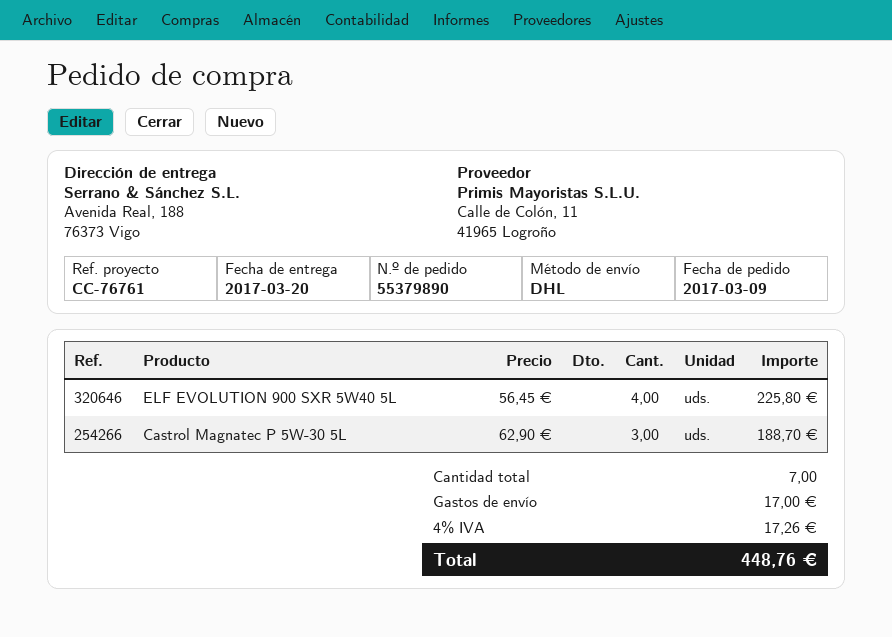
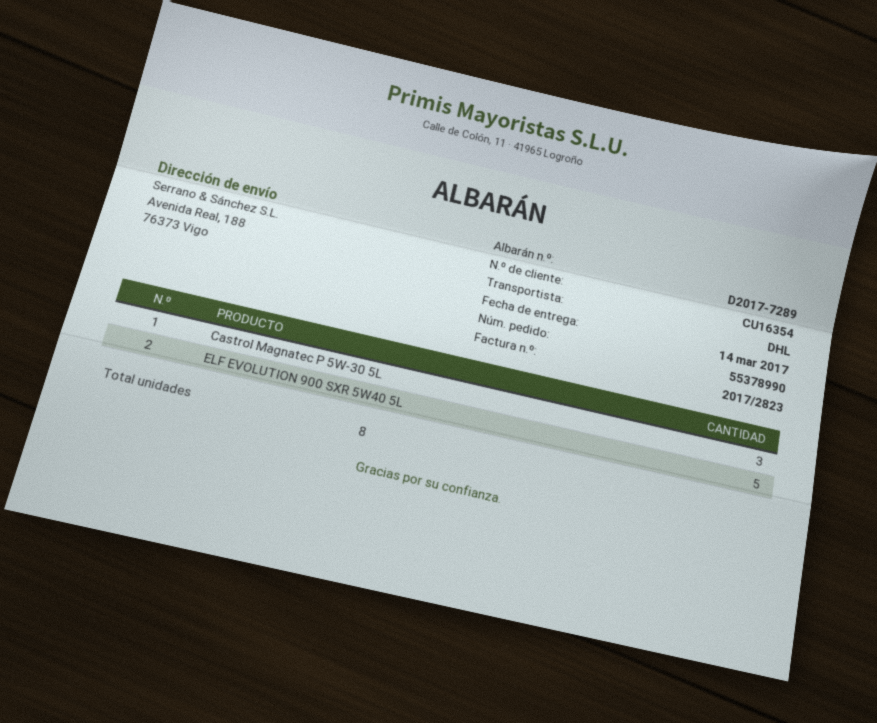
order number: 55379890 -> 55378990
delivery date: 2017-03-20 -> 2017-03-14
ELF EVOLUTION 900 SXR 5W40 5L: 4 -> 5
total quantity: 7 -> 8

